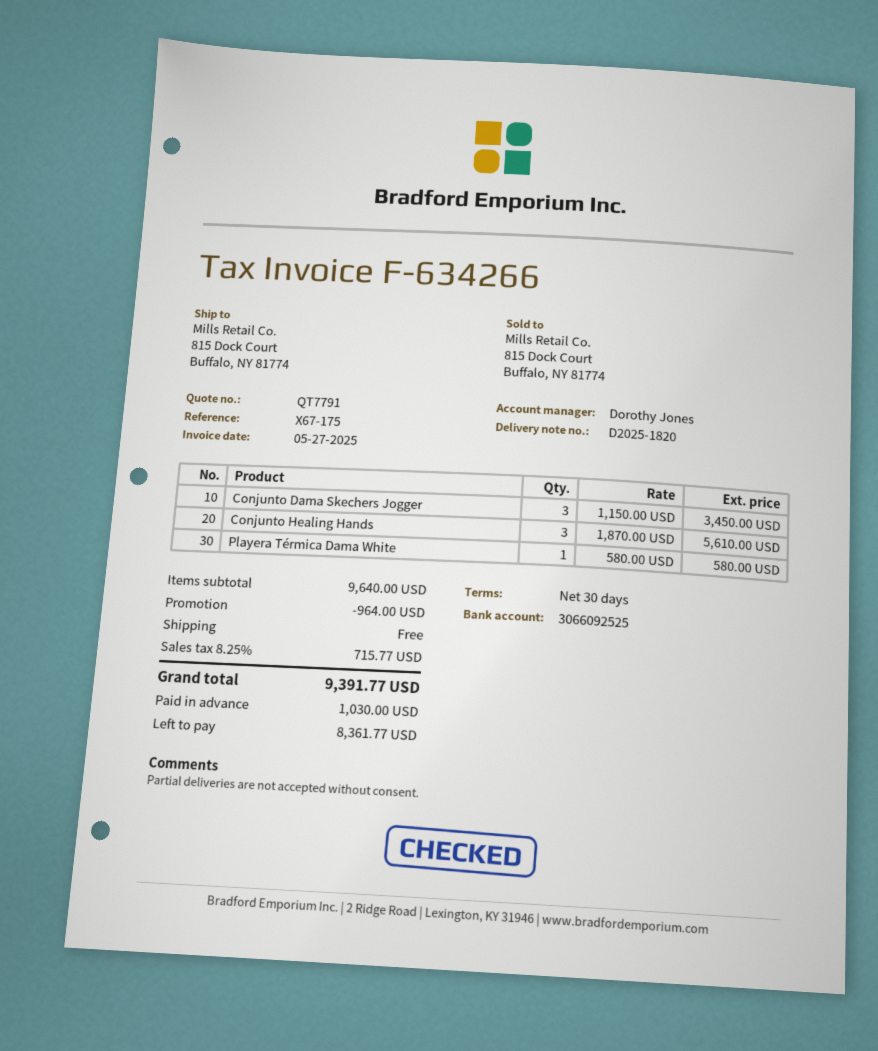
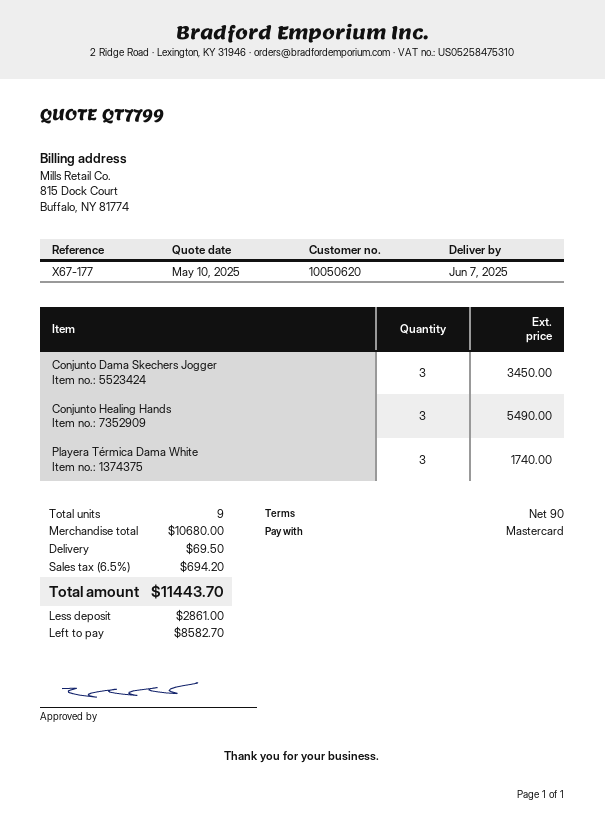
quote number: QT7791 -> QT7799
payment terms: 30 days -> 90 days
reference: X67-175 -> X67-177
Conjunto Healing Hands: 3 for 5610.00 -> 3 for 5490.00
Playera Térmica Dama White: 1 for 580.00 -> 3 for 1740.00
subtotal: 9640.00 -> 10680.00
discount: 964.00 -> none
shipping: 0.00 -> 69.50
tax: 8.25% = 715.77 -> 6.5% = 694.20
total: 9391.77 -> 11443.70
deposit: 1030.00 -> 2861.00
balance: 8361.77 -> 8582.70

